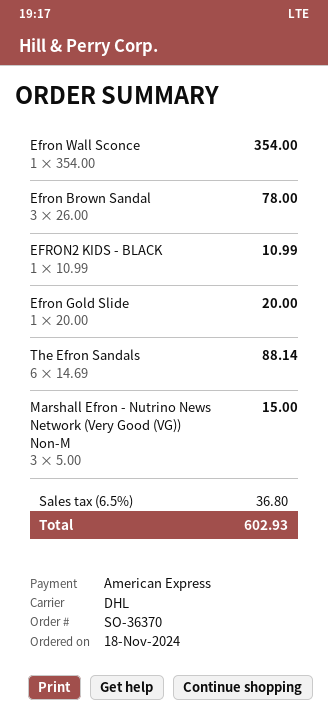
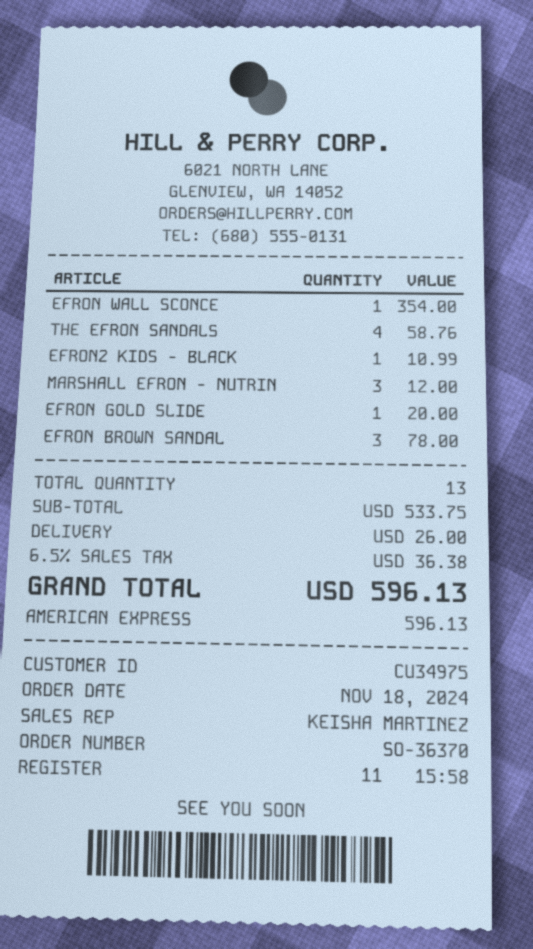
The Efron Sandals: 6 for 88.14 -> 4 for 58.76
Marshall Efron - Nutrino News Network (Very Good (VG)) Non-M: 3 for 15.00 -> 3 for 12.00
shipping: none -> 26.00
tax: 6.5% = 36.80 -> 6.5% = 36.38
total: 602.93 -> 596.13

